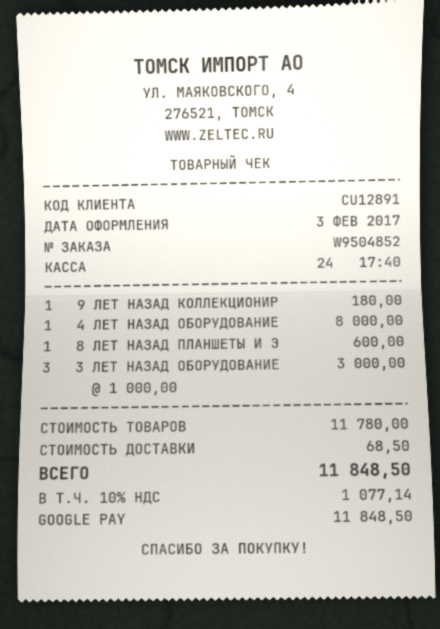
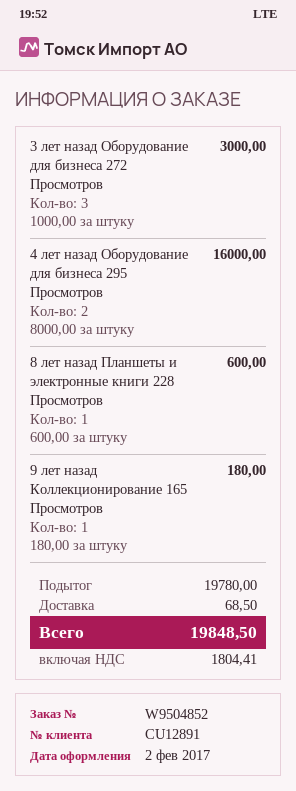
order date: 2017-02-03 -> 2017-02-02
4 ЛЕТ НАЗАД ОБОРУДОВАНИЕ: 1 x 8000.00 = 8000.00 -> 2 x 8000.00 = 16000.00
subtotal: 11780.00 -> 19780.00
tax: 1077.14 -> 1804.41
total: 11848.50 -> 19848.50

